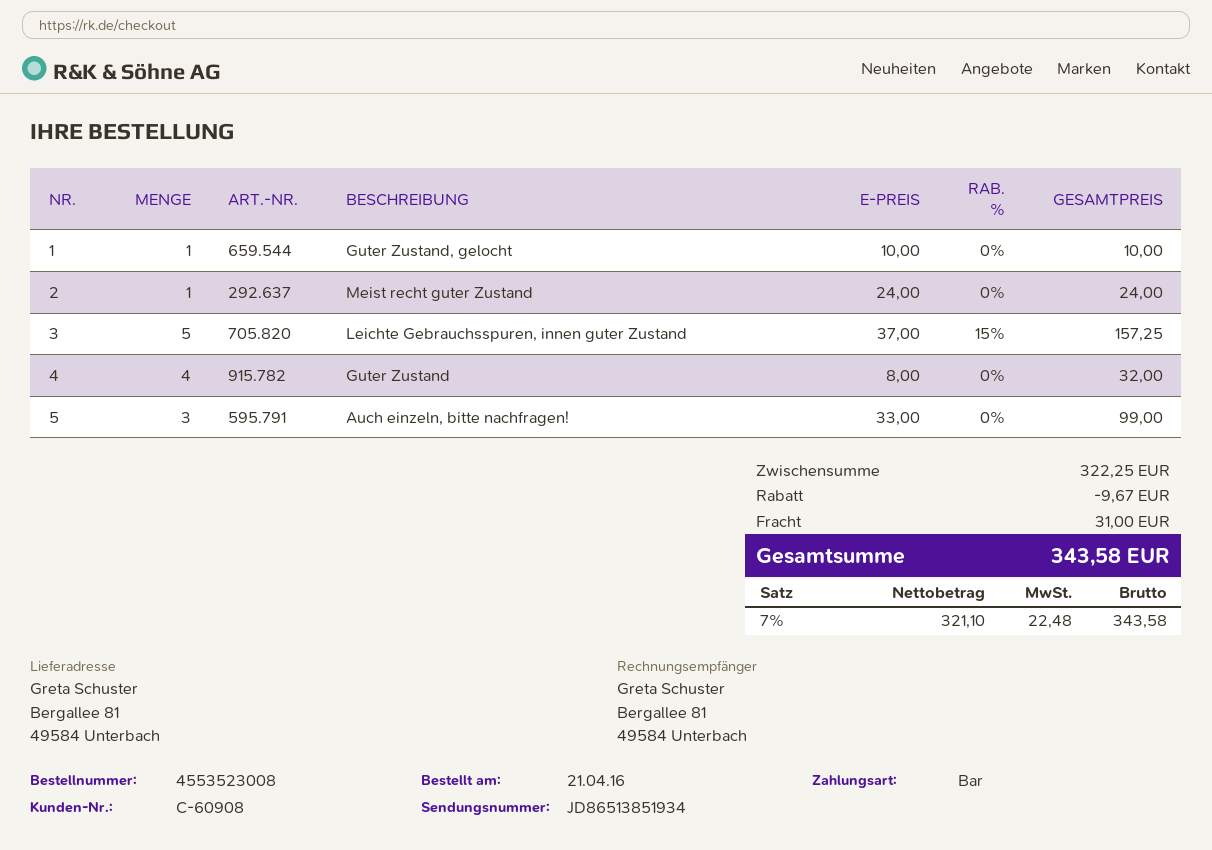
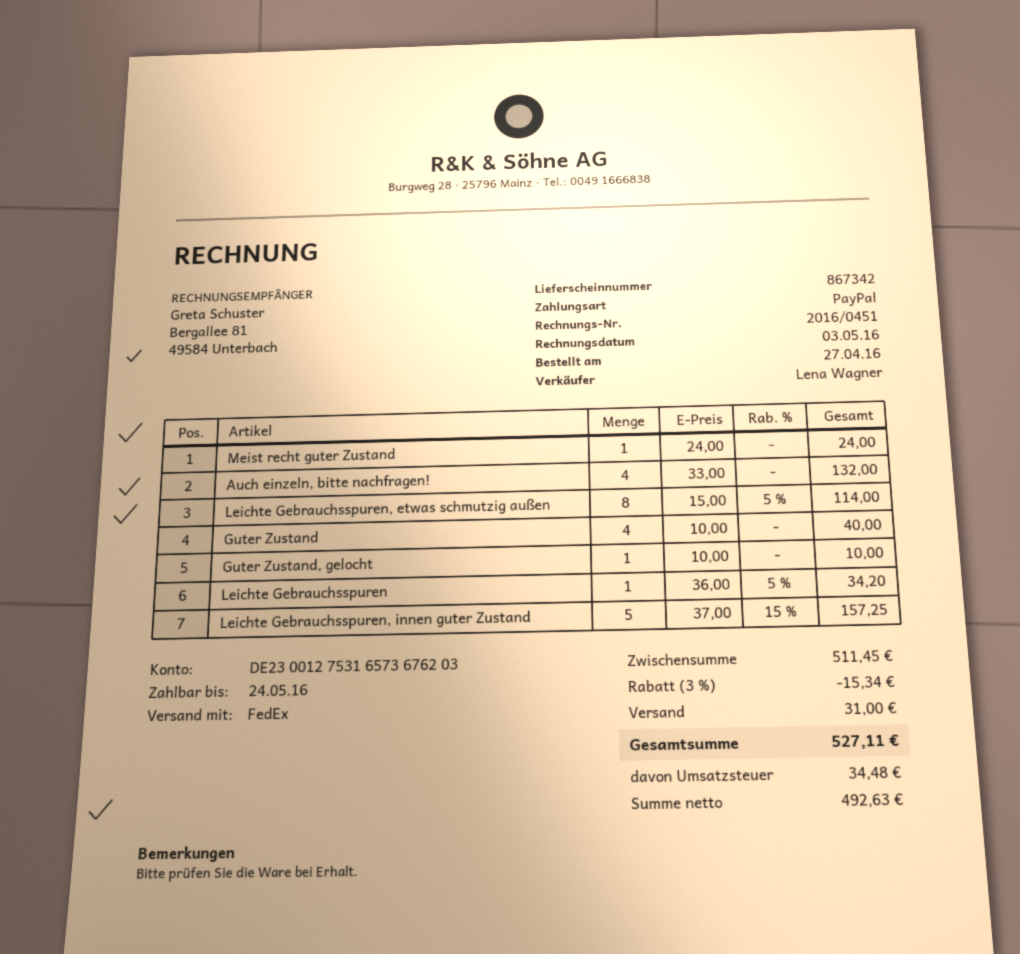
order date: 2016-04-21 -> 2016-04-27
payment method: cash -> PayPal
Guter Zustand: 4 x 8.00 = 32.00 -> 4 x 10.00 = 40.00
Auch einzeln, bitte nachfragen!: 3 x 33.00 = 99.00 -> 4 x 33.00 = 132.00
Leichte Gebrauchsspuren, etwas schmutzig außen: none -> 8 x 15.00 - 5% = 114.00
Leichte Gebrauchsspuren: none -> 1 x 36.00 - 5% = 34.20
subtotal: 322.25 -> 511.45
discount: 9.67 -> 15.34
net: 321.10 -> 492.63
tax: 22.48 -> 34.48
total: 343.58 -> 527.11

